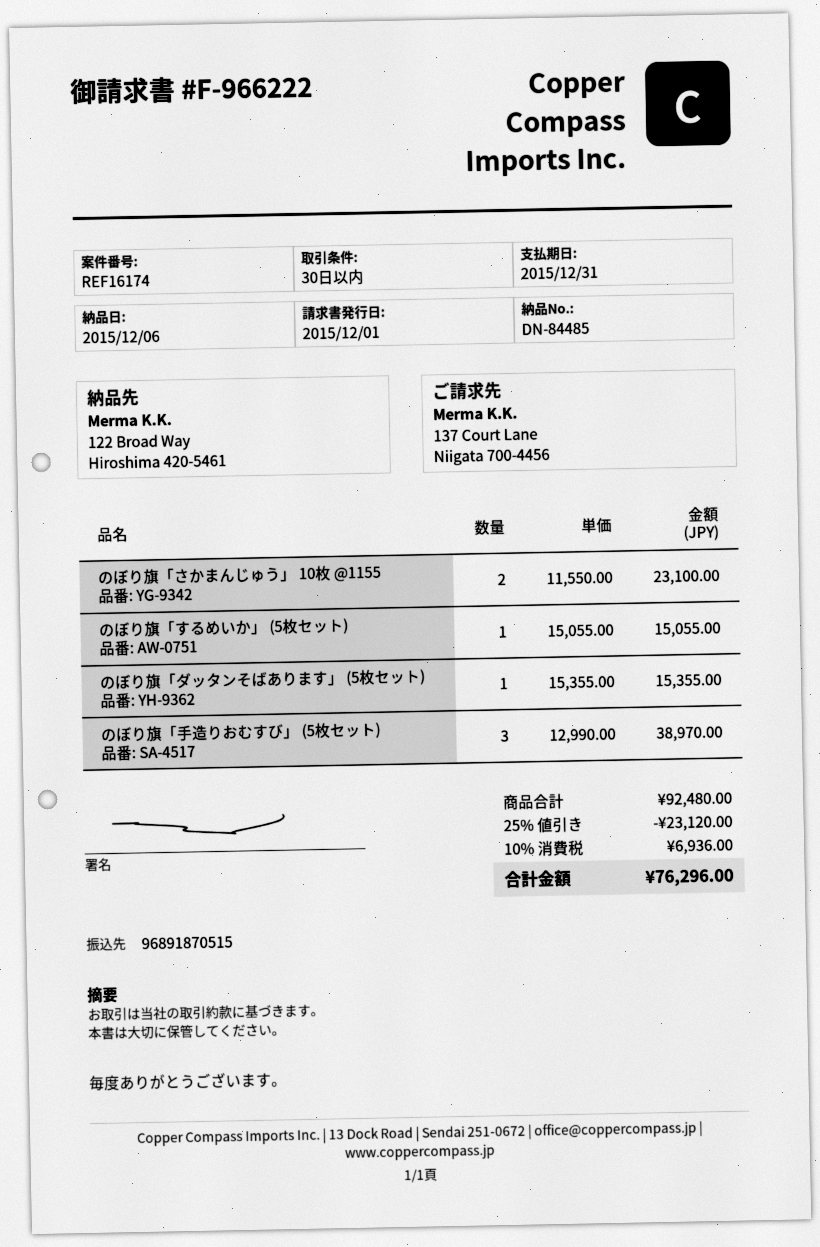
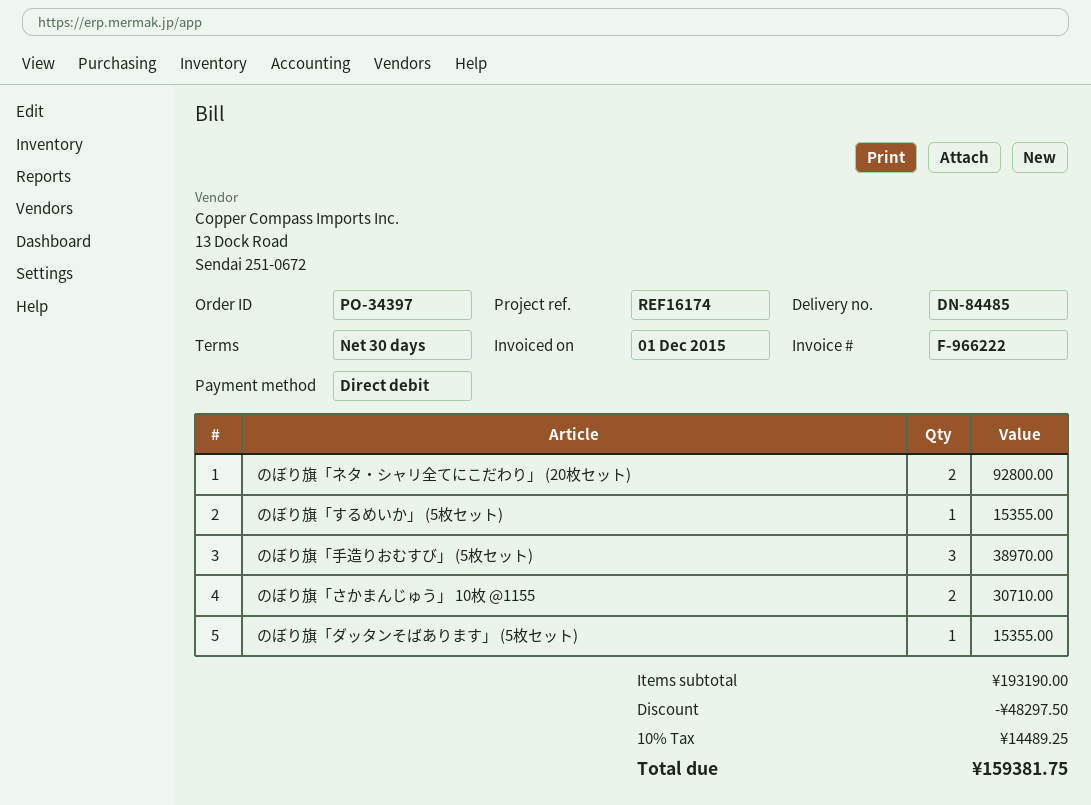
のぼり旗「さかまんじゅう」 10枚 @1155: 2 for 23100.00 -> 2 for 30710.00
のぼり旗「するめいか」 (5枚セット): 1 for 15055.00 -> 1 for 15355.00
のぼり旗「ネタ・シャリ全てにこだわり」 (20枚セット): none -> 2 for 92800.00
subtotal: 92480.00 -> 193190.00
discount: 23120.00 -> 48297.50
tax: 10% = 6936.00 -> 10% = 14489.25
total: 76296.00 -> 159381.75

